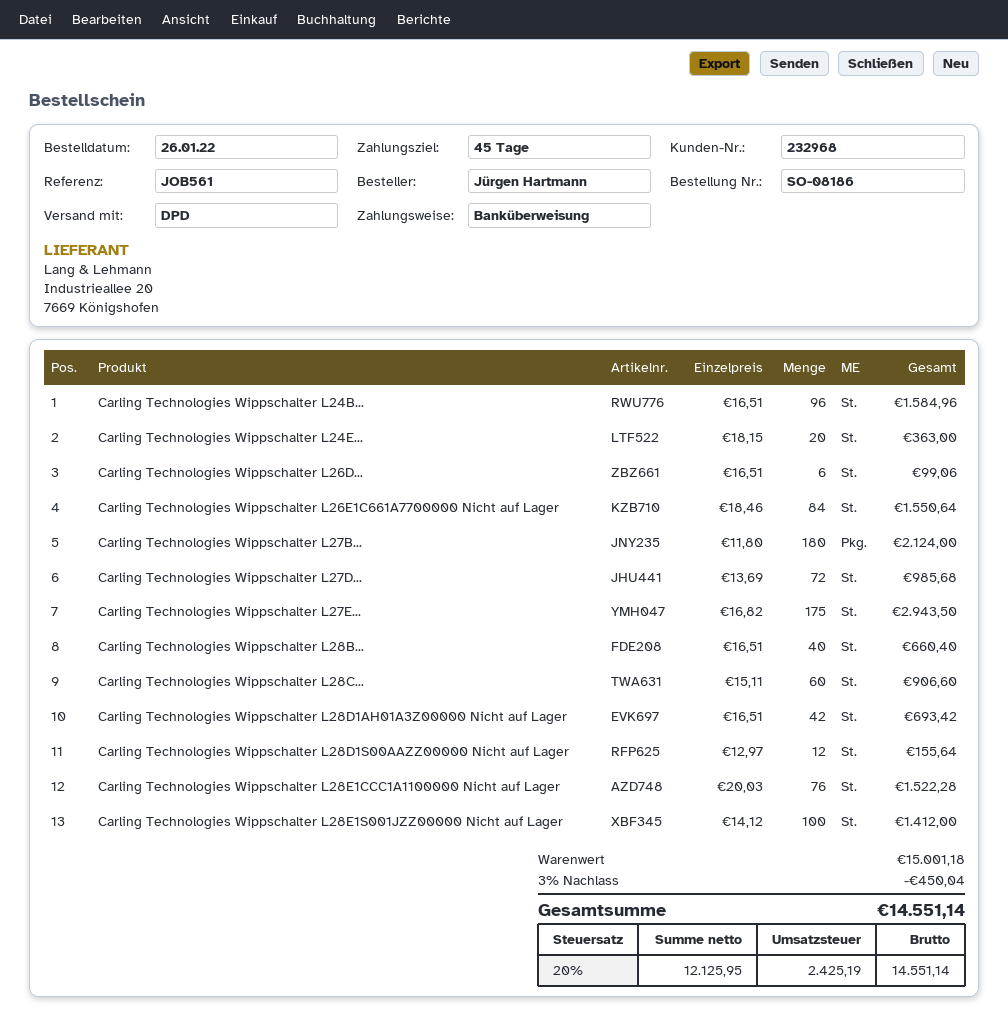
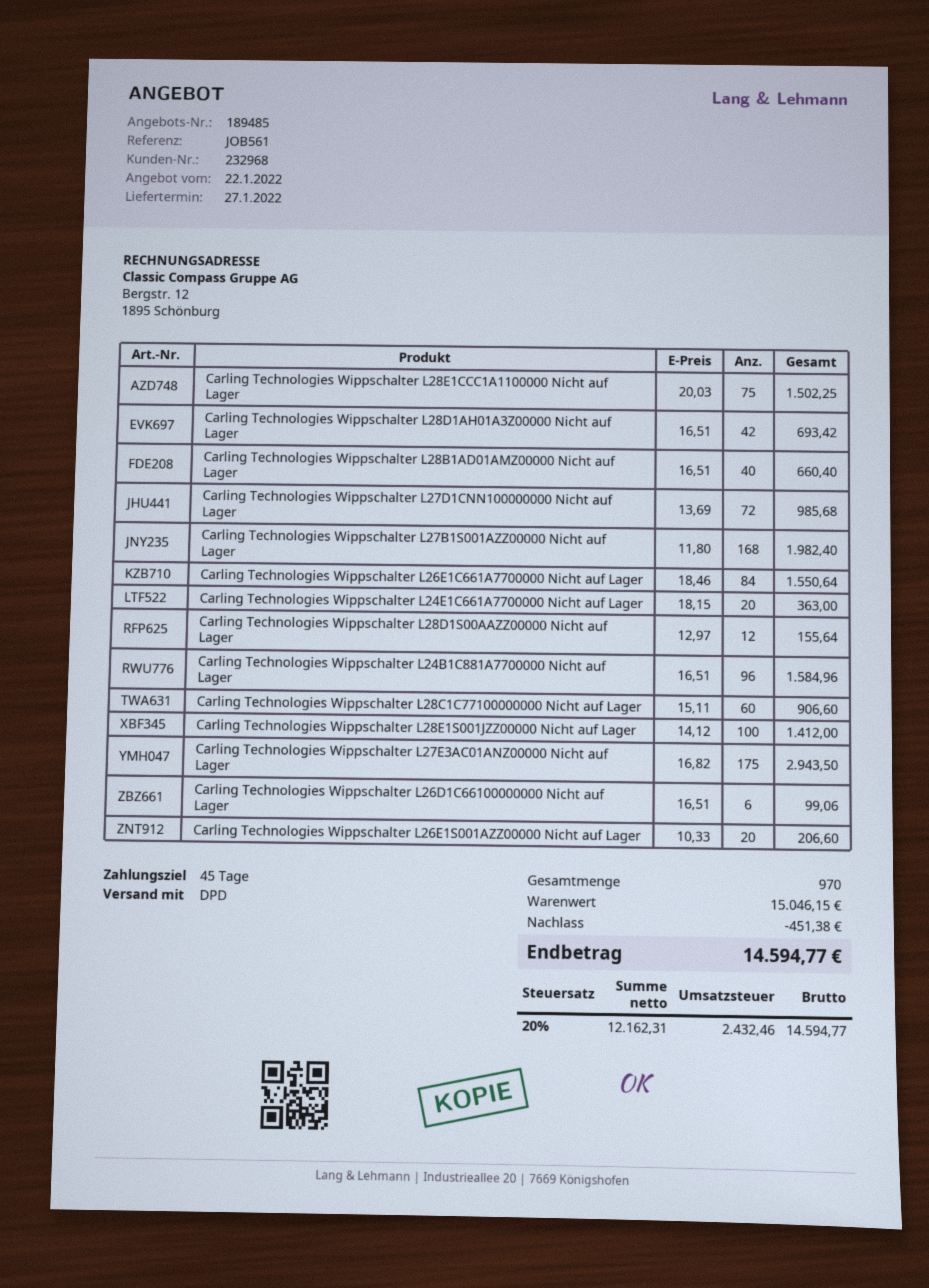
Carling Technologies Wippschalter L27B...: 180 x 11.80 = 2124.00 -> 168 x 11.80 = 1982.40
Carling Technologies Wippschalter L28E1CCC1A1100000 Nicht auf Lager: 76 x 20.03 = 1522.28 -> 75 x 20.03 = 1502.25
Carling Technologies Wippschalter L26E1S001AZZ00000 Nicht auf Lager: none -> 20 x 10.33 = 206.60
subtotal: 15001.18 -> 15046.15
discount: 450.04 -> 451.38
net: 12125.95 -> 12162.31
tax: 20% = 2425.19 -> 20% = 2432.46
total: 14551.14 -> 14594.77

